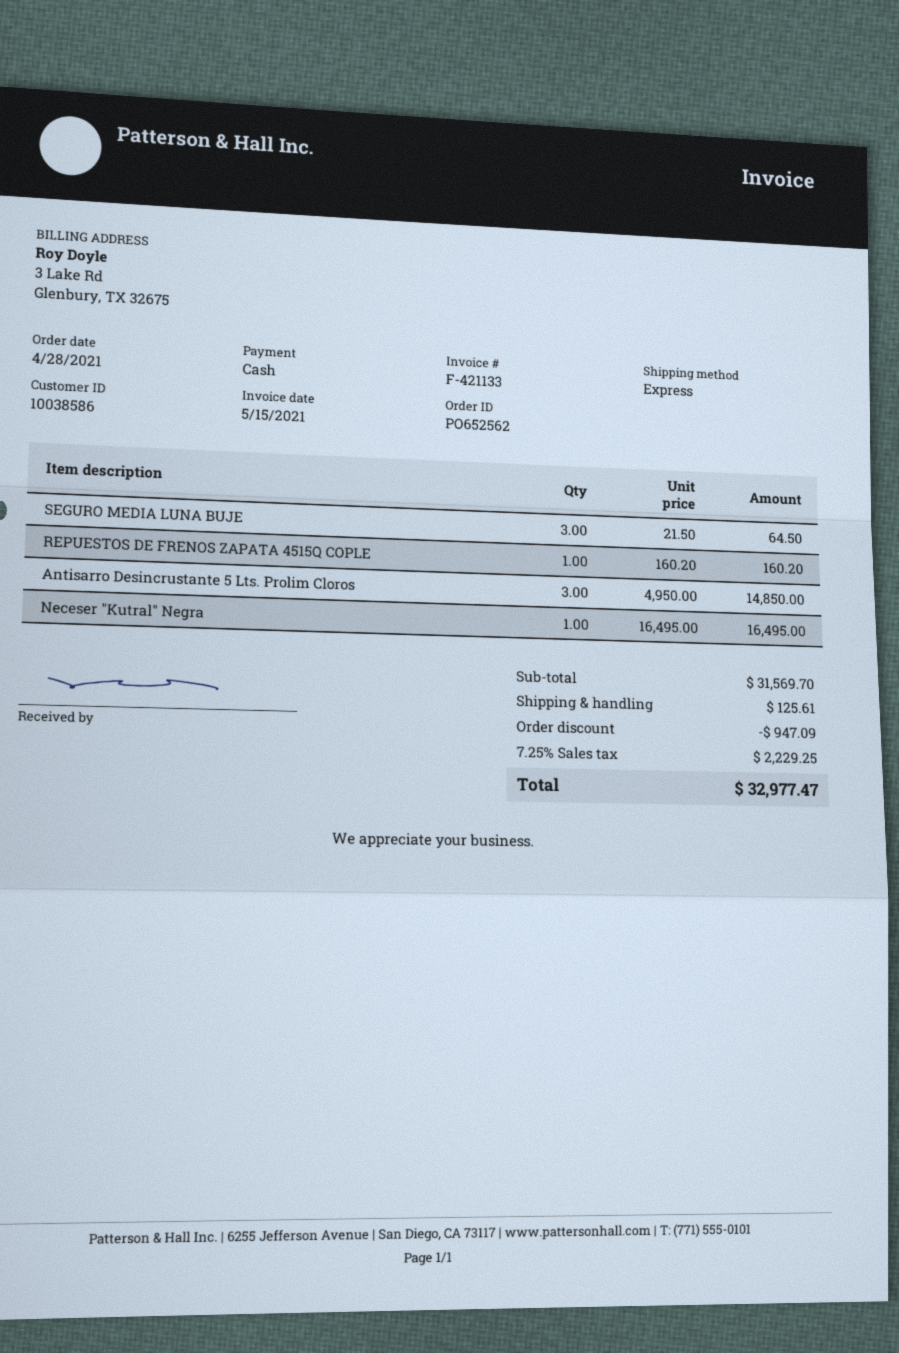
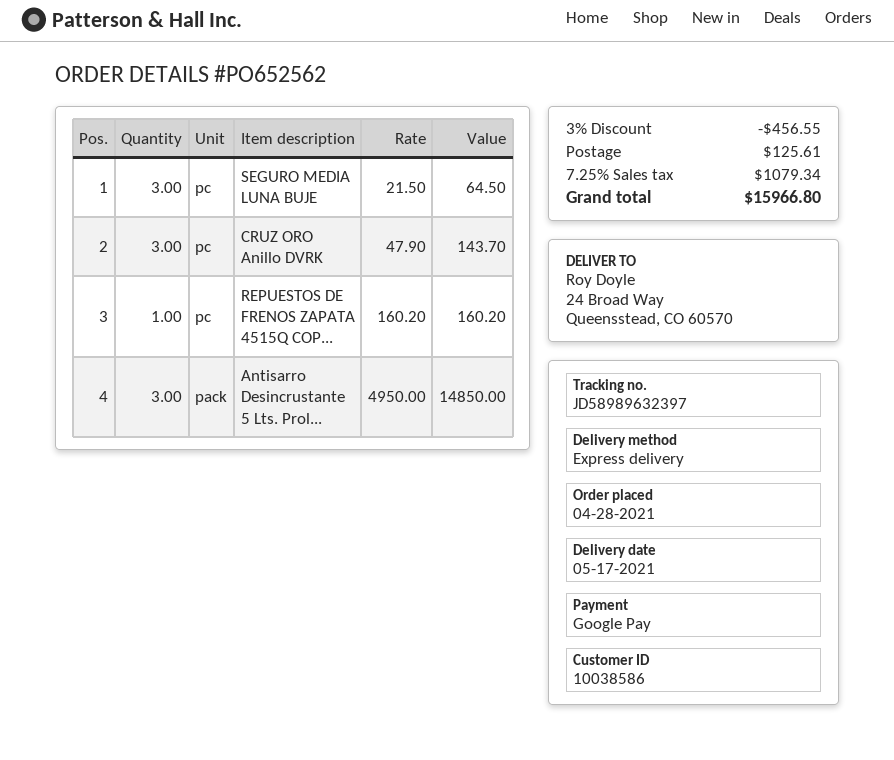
payment method: cash -> Google Pay
Neceser "Kutral" Negra: 1 x 16495.00 = 16495.00 -> none
CRUZ ORO Anillo DVRK: none -> 3 x 47.90 = 143.70
discount: 947.09 -> 456.55
tax: 7.25% = 2229.25 -> 7.25% = 1079.34
total: 32977.47 -> 15966.80

